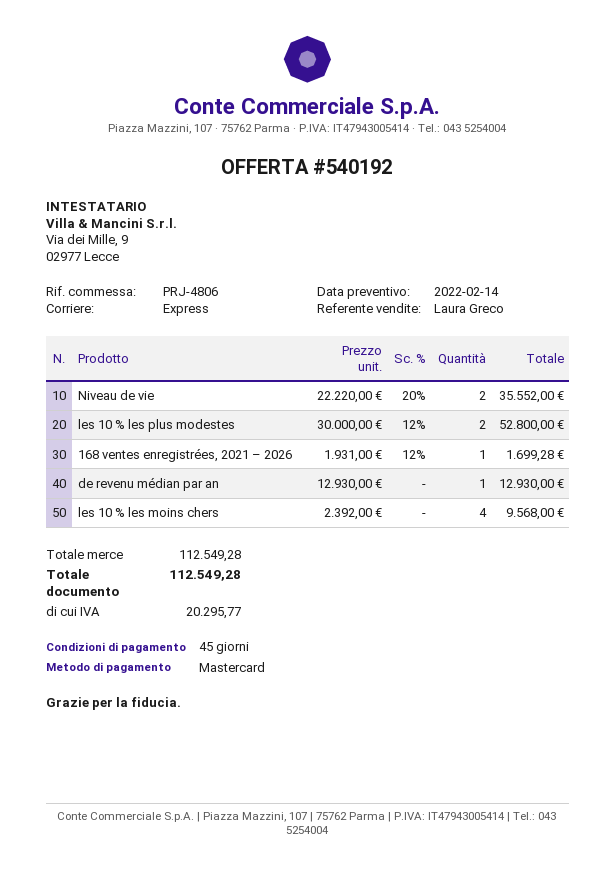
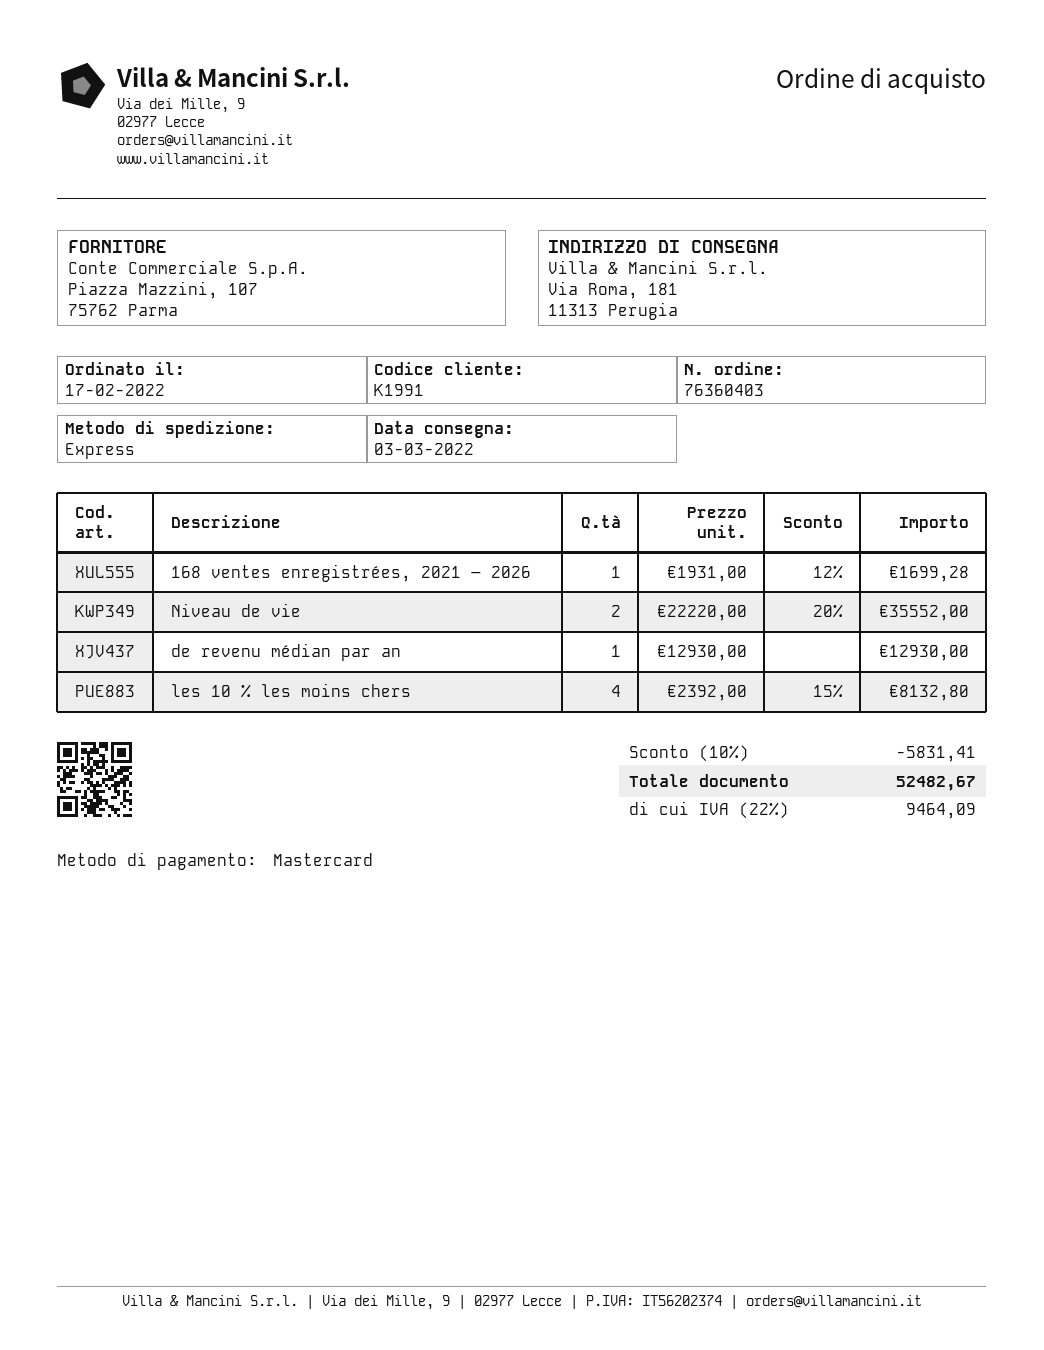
les 10 % les plus modestes: 2 x 30000.00 - 12% = 52800.00 -> none
les 10 % les moins chers: 4 x 2392.00 = 9568.00 -> 4 x 2392.00 - 15% = 8132.80
discount: none -> 10% = 5831.41
tax: 20295.77 -> 9464.09
total: 112549.28 -> 52482.67

